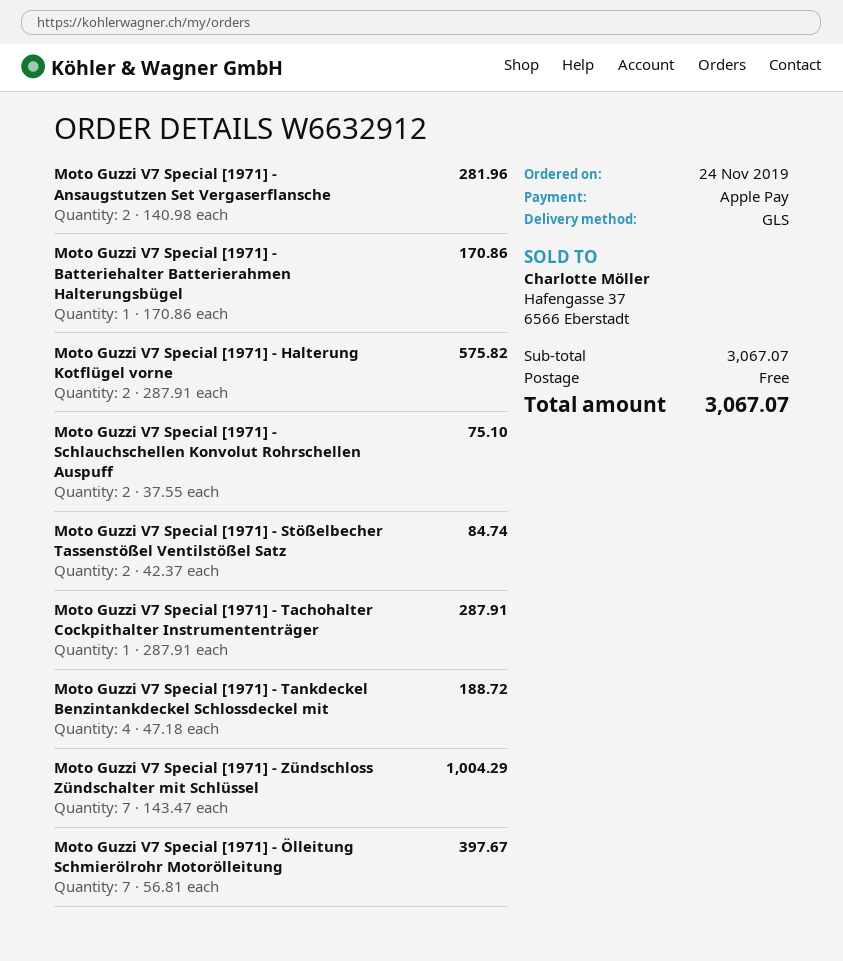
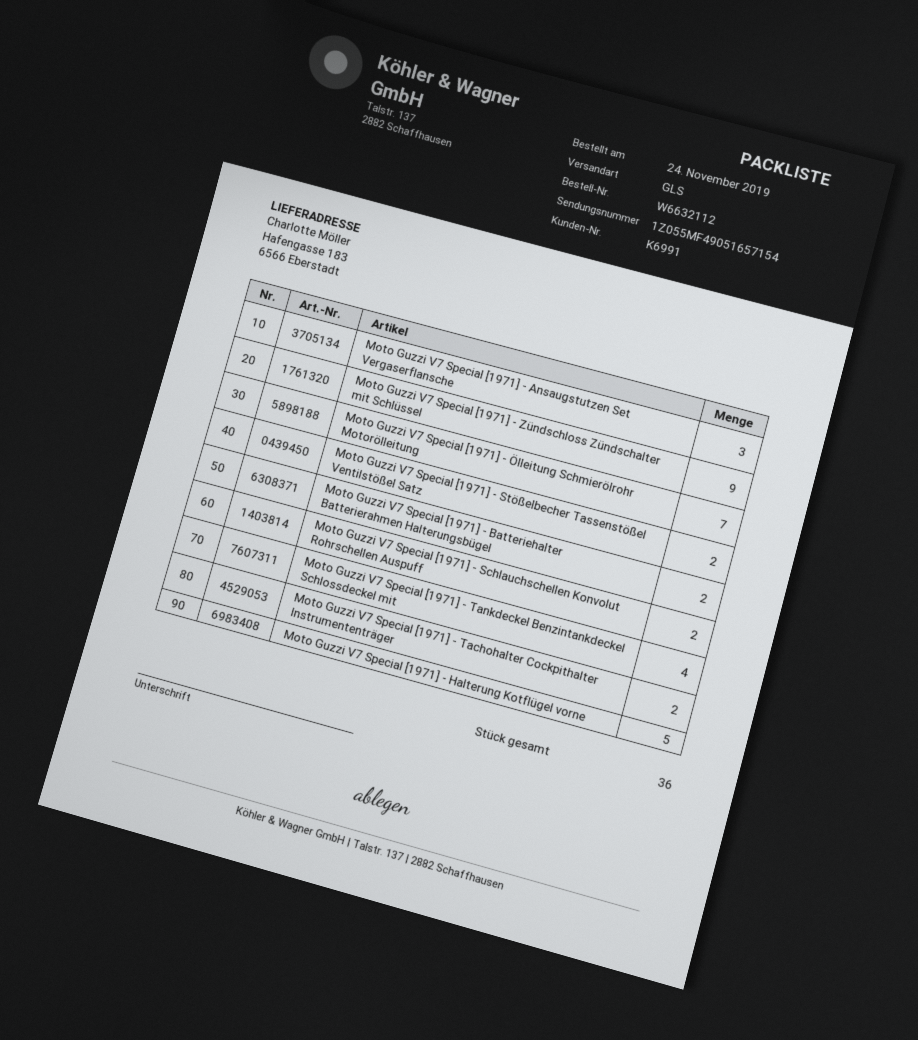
order number: W6632912 -> W6632112
Moto Guzzi V7 Special [1971] - Ansaugstutzen Set Vergaserflansche: 2 -> 3
Moto Guzzi V7 Special [1971] - Batteriehalter Batterierahmen Halterungsbügel: 1 -> 2
Moto Guzzi V7 Special [1971] - Halterung Kotflügel vorne: 2 -> 5
Moto Guzzi V7 Special [1971] - Tachohalter Cockpithalter Instrumententräger: 1 -> 2
Moto Guzzi V7 Special [1971] - Zündschloss Zündschalter mit Schlüssel: 7 -> 9

